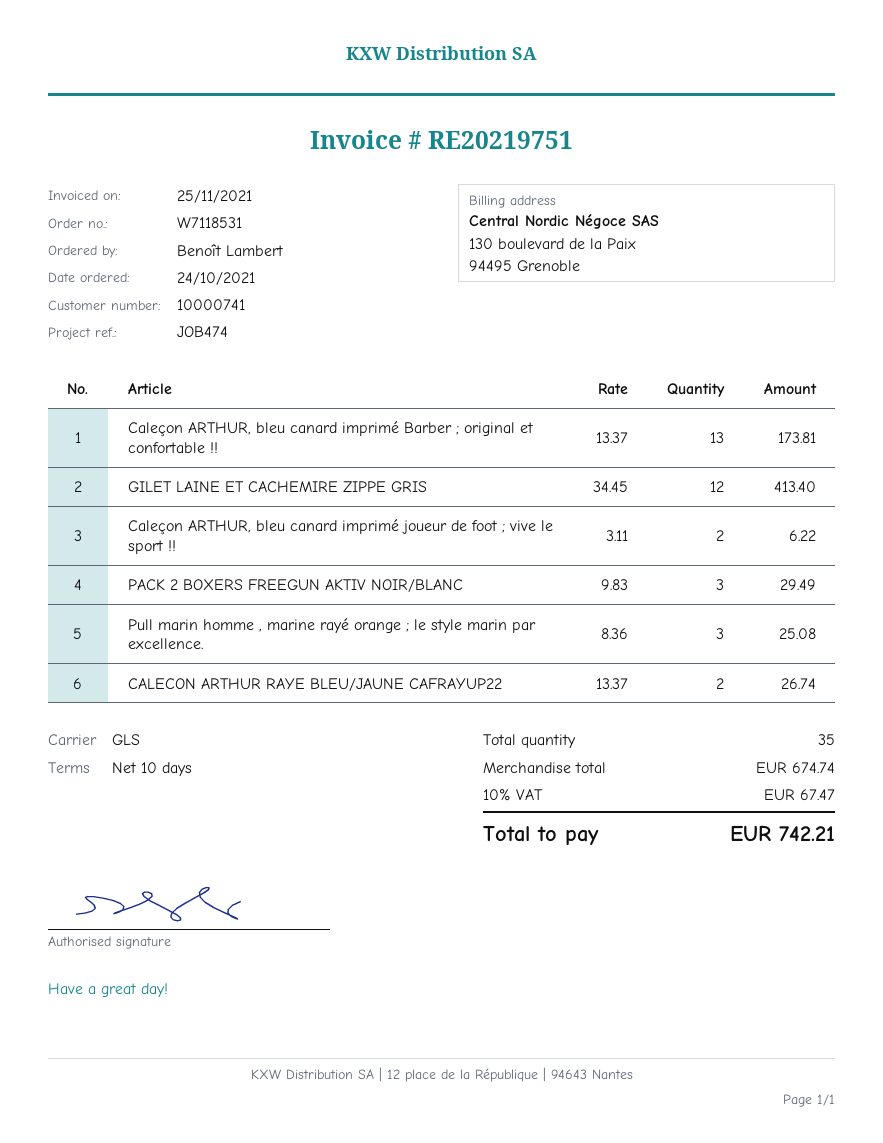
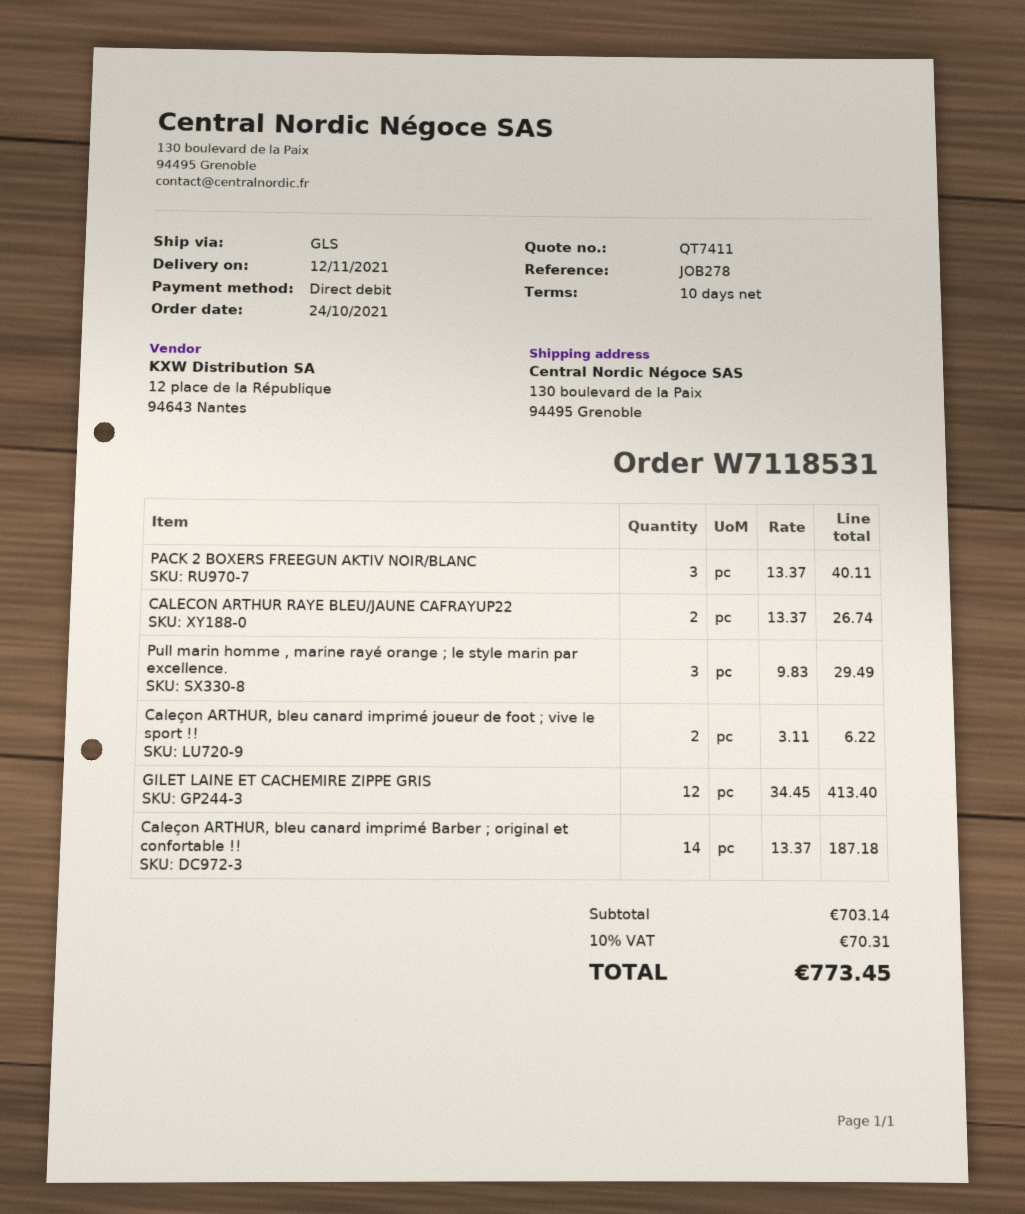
reference: JOB474 -> JOB278
Caleçon ARTHUR, bleu canard imprimé Barber ; original et confortable !!: 13 x 13.37 = 173.81 -> 14 x 13.37 = 187.18
PACK 2 BOXERS FREEGUN AKTIV NOIR/BLANC: 3 x 9.83 = 29.49 -> 3 x 13.37 = 40.11
Pull marin homme , marine rayé orange ; le style marin par excellence.: 3 x 8.36 = 25.08 -> 3 x 9.83 = 29.49
subtotal: 674.74 -> 703.14
tax: 10% = 67.47 -> 10% = 70.31
total: 742.21 -> 773.45

